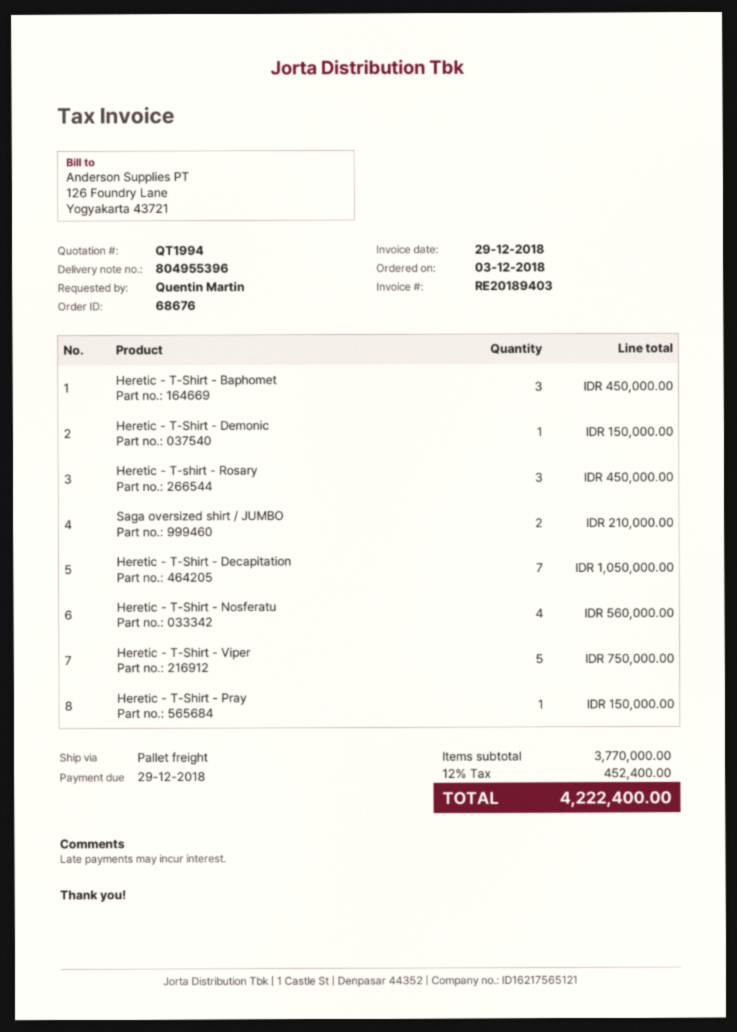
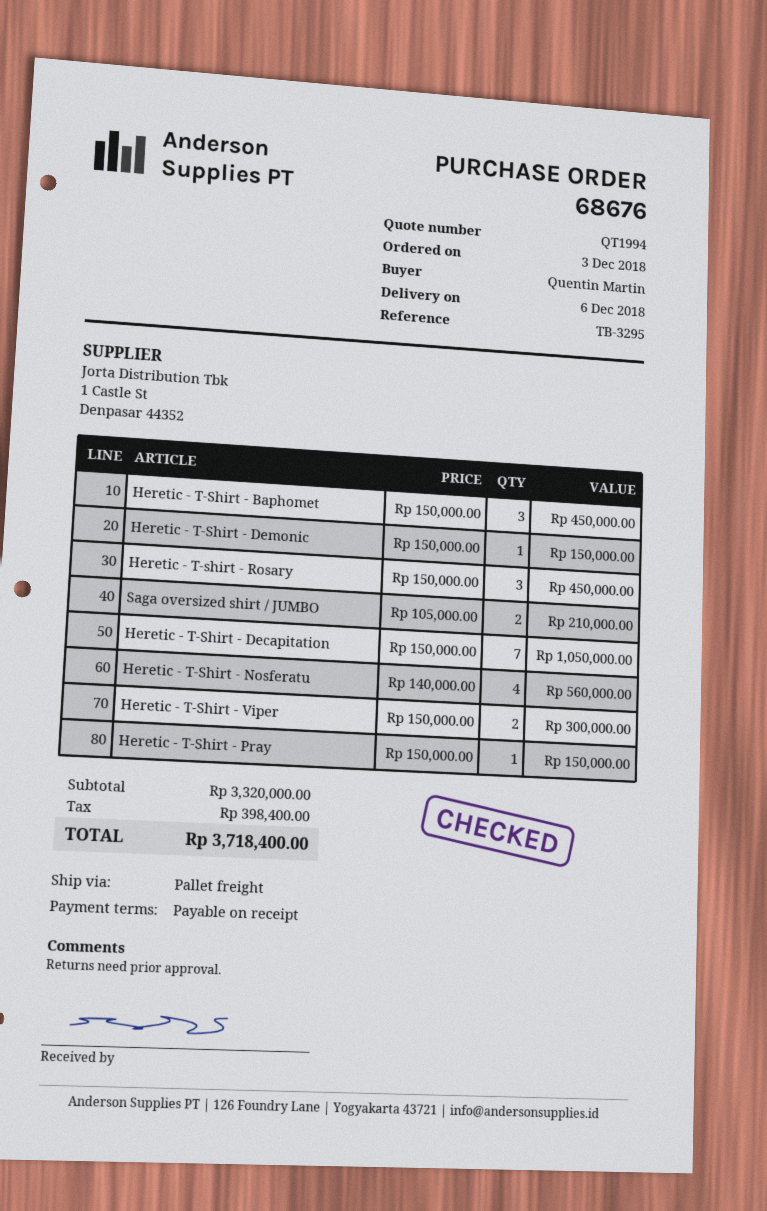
Heretic - T-Shirt - Viper: 5 for 750000.00 -> 2 for 300000.00
subtotal: 3770000.00 -> 3320000.00
tax: 452400.00 -> 398400.00
total: 4222400.00 -> 3718400.00

